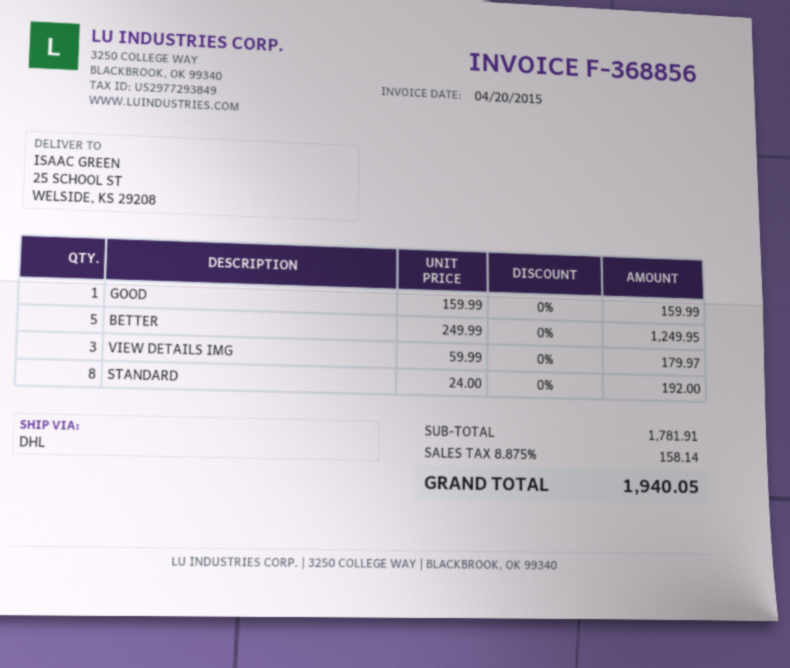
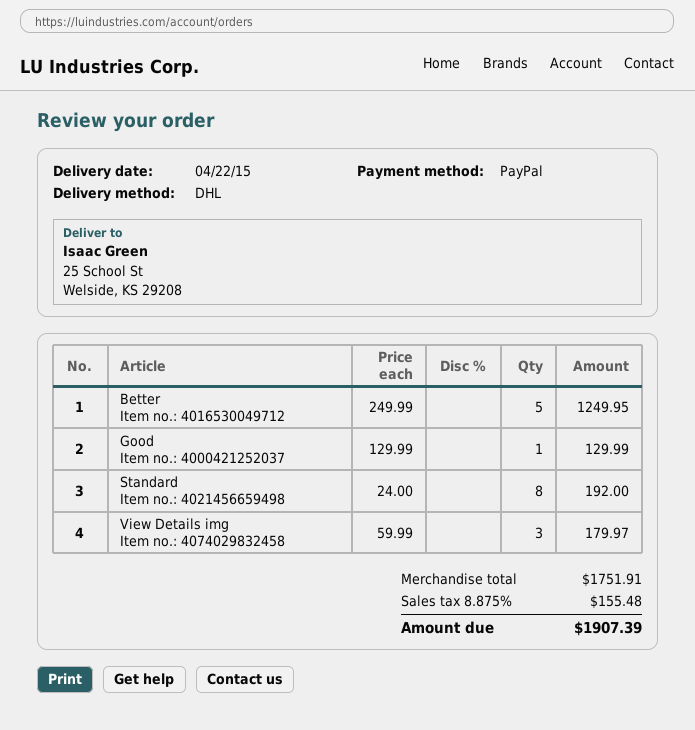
GOOD: 1 x 159.99 = 159.99 -> 1 x 129.99 = 129.99
subtotal: 1781.91 -> 1751.91
tax: 8.875% = 158.14 -> 8.875% = 155.48
total: 1940.05 -> 1907.39

